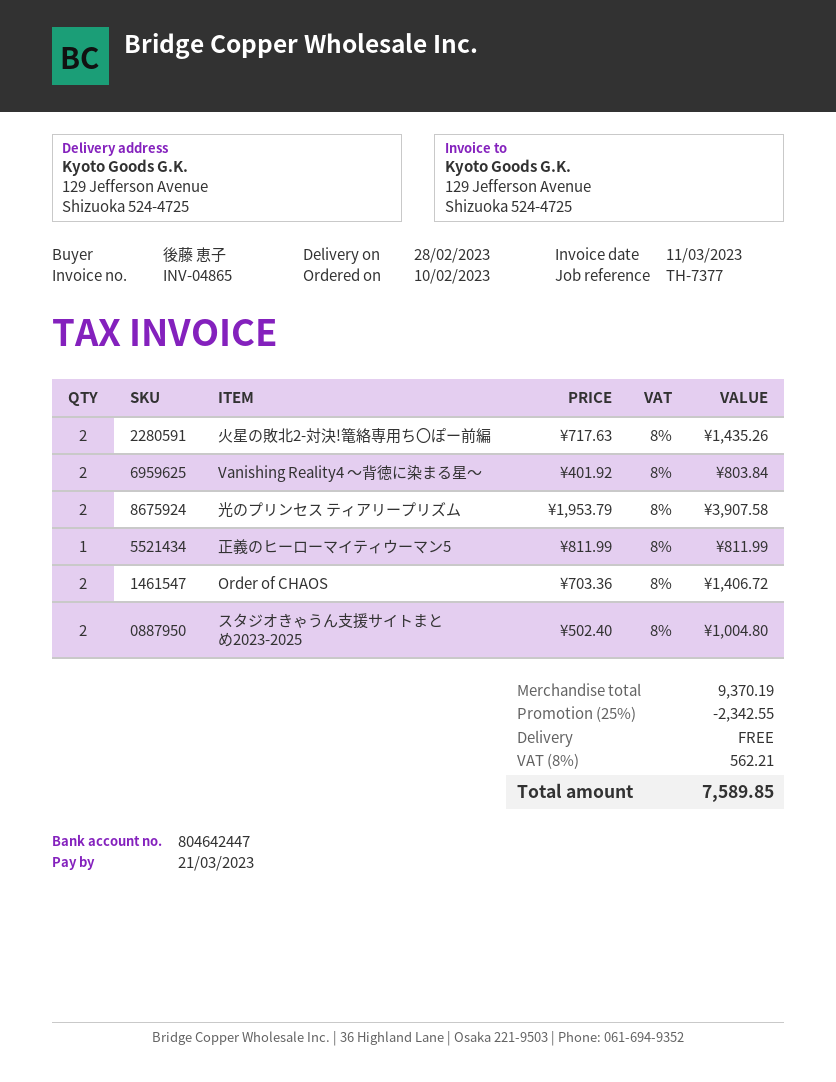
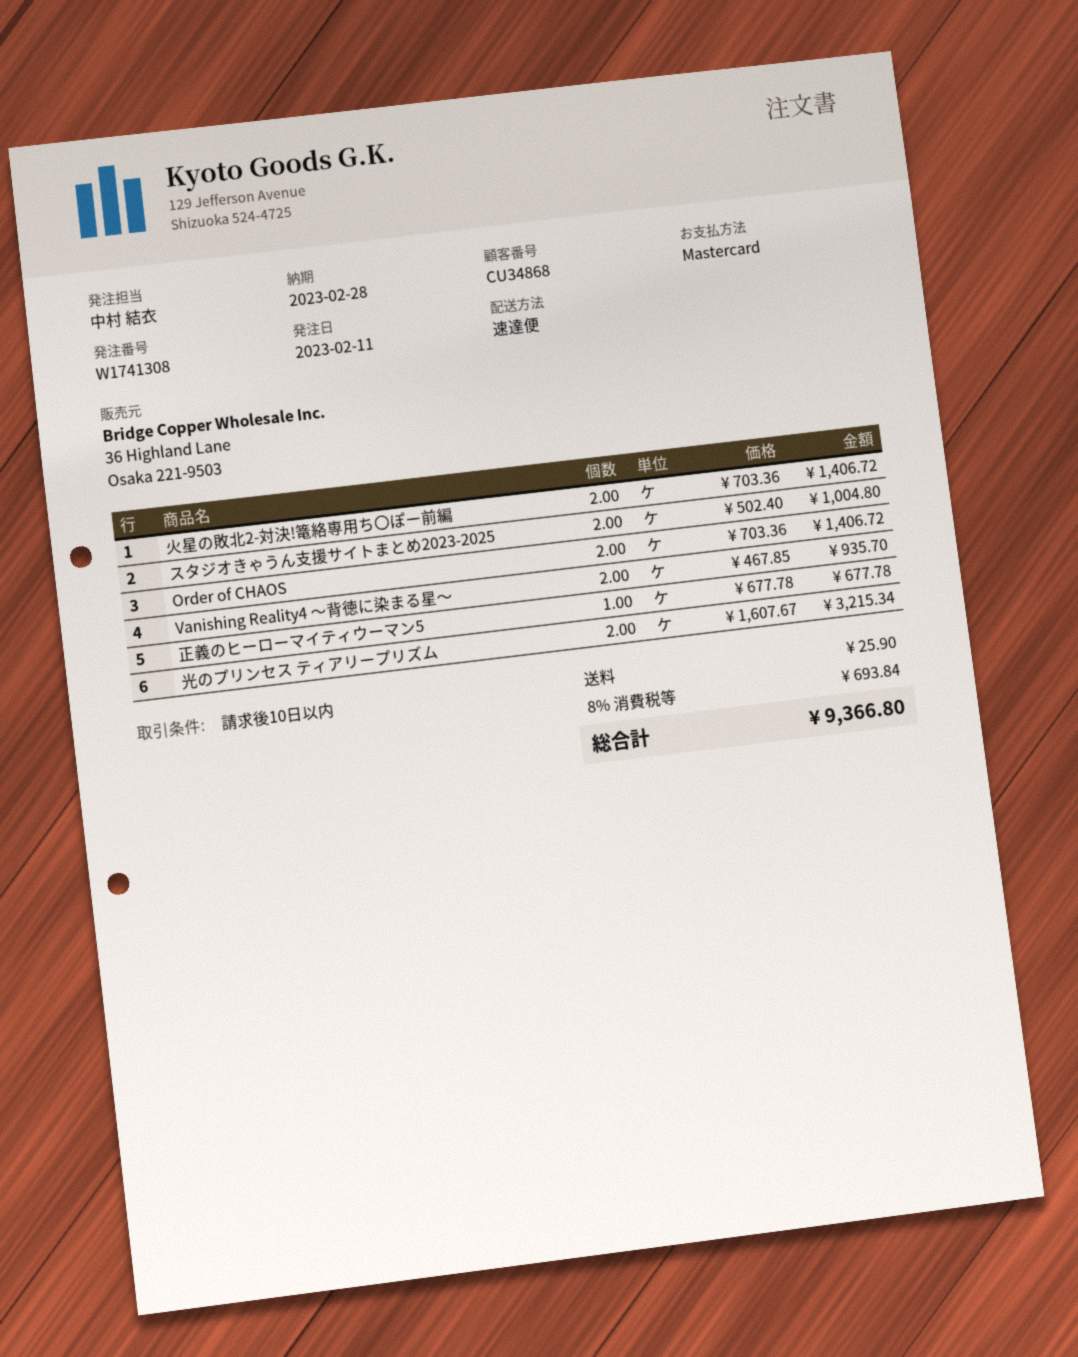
order date: 2023-02-10 -> 2023-02-11
ordered by: 後藤 恵子 -> 中村 結衣
火星の敗北2-対決!篭絡専用ち〇ぽー前編: 2 x 717.63 = 1435.26 -> 2 x 703.36 = 1406.72
Vanishing Reality4 〜背徳に染まる星〜: 2 x 401.92 = 803.84 -> 2 x 467.85 = 935.70
光のプリンセス ティアリープリズム: 2 x 1953.79 = 3907.58 -> 2 x 1607.67 = 3215.34
正義のヒーローマイティウーマン5: 1 x 811.99 = 811.99 -> 1 x 677.78 = 677.78
discount: 25% = 2342.55 -> none
shipping: 0.00 -> 25.90
tax: 8% = 562.21 -> 8% = 693.84
total: 7589.85 -> 9366.80

